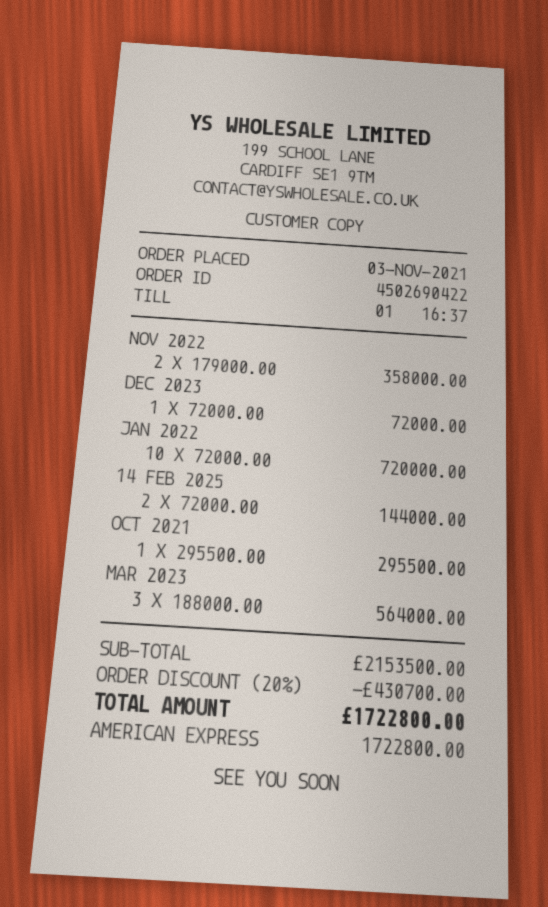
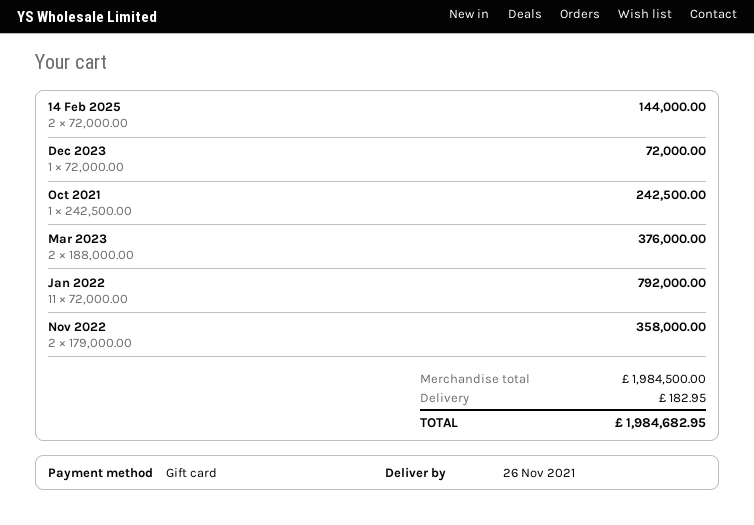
payment method: American Express -> gift card
JAN 2022: 10 x 72000.00 = 720000.00 -> 11 x 72000.00 = 792000.00
OCT 2021: 1 x 295500.00 = 295500.00 -> 1 x 242500.00 = 242500.00
MAR 2023: 3 x 188000.00 = 564000.00 -> 2 x 188000.00 = 376000.00
subtotal: 2153500.00 -> 1984500.00
discount: 20% = 430700.00 -> none
shipping: none -> 182.95
total: 1722800.00 -> 1984682.95

